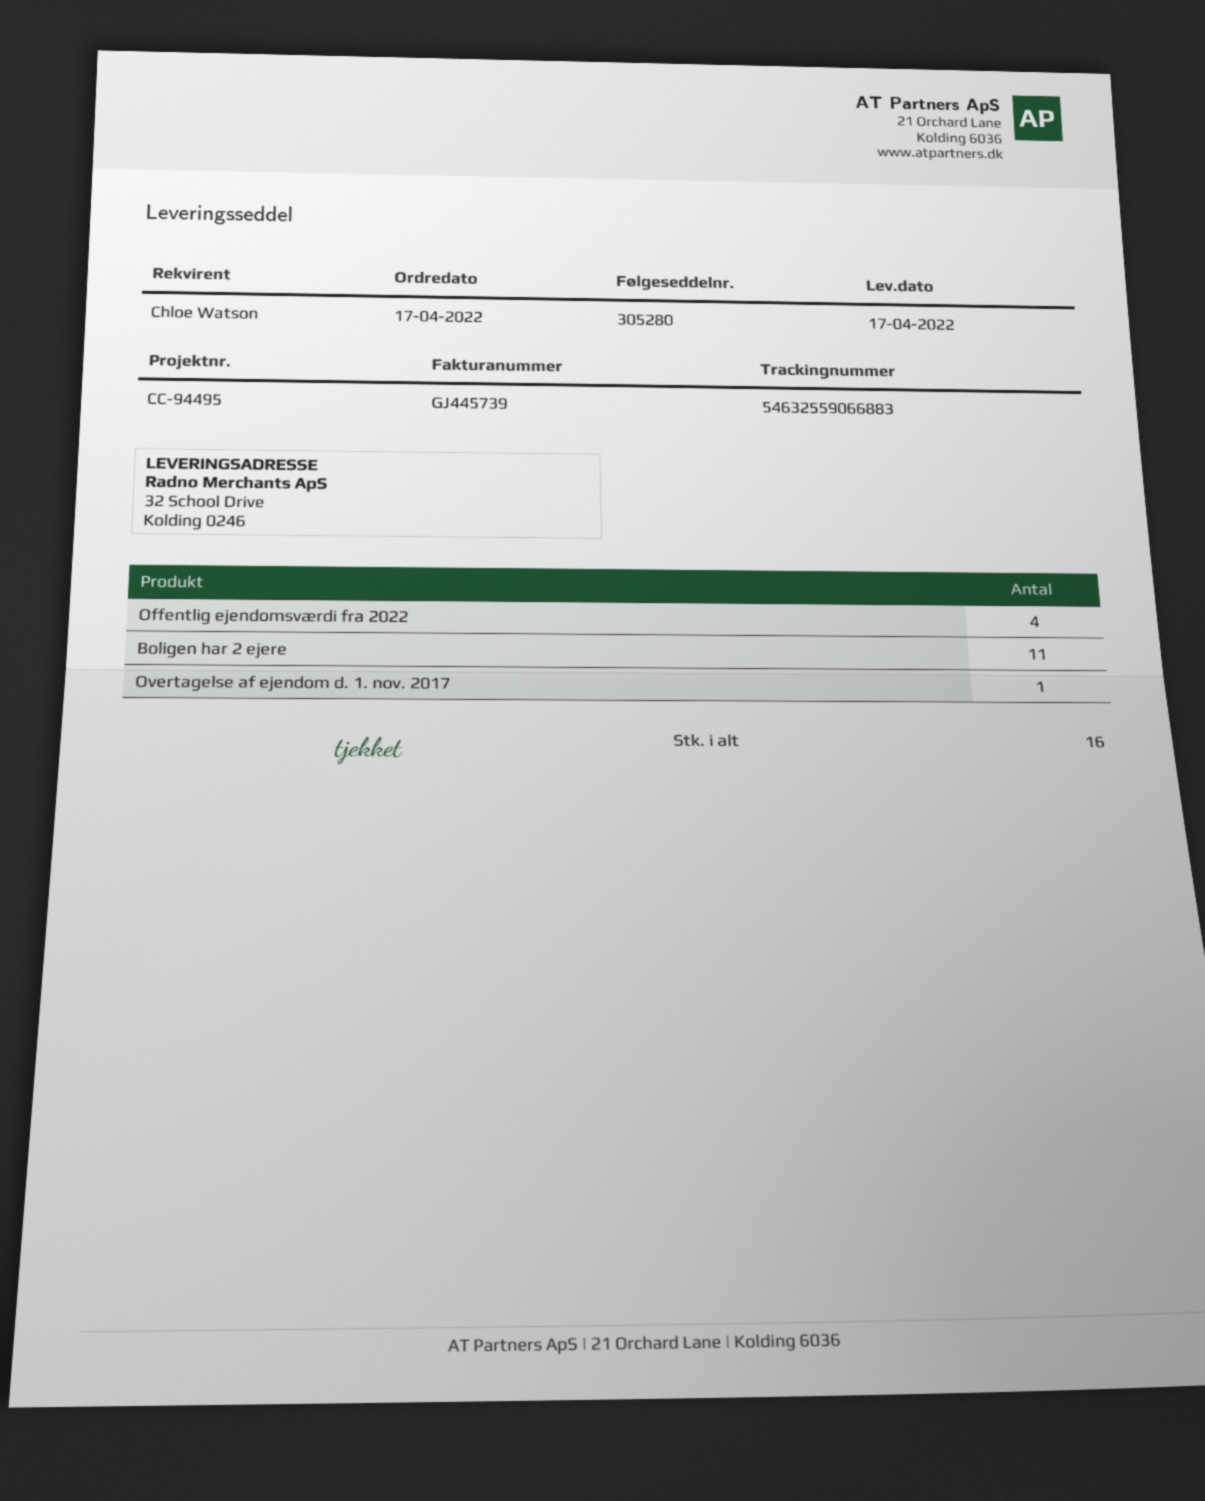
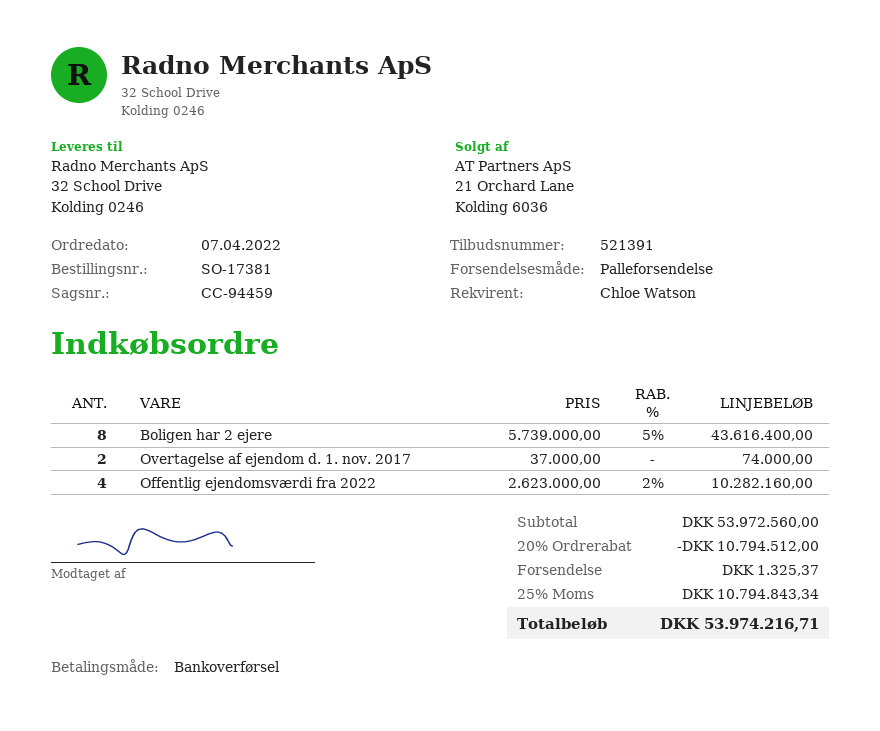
order date: 2022-04-17 -> 2022-04-07
reference: CC-94495 -> CC-94459
Boligen har 2 ejere: 11 -> 8
Overtagelse af ejendom d. 1. nov. 2017: 1 -> 2

